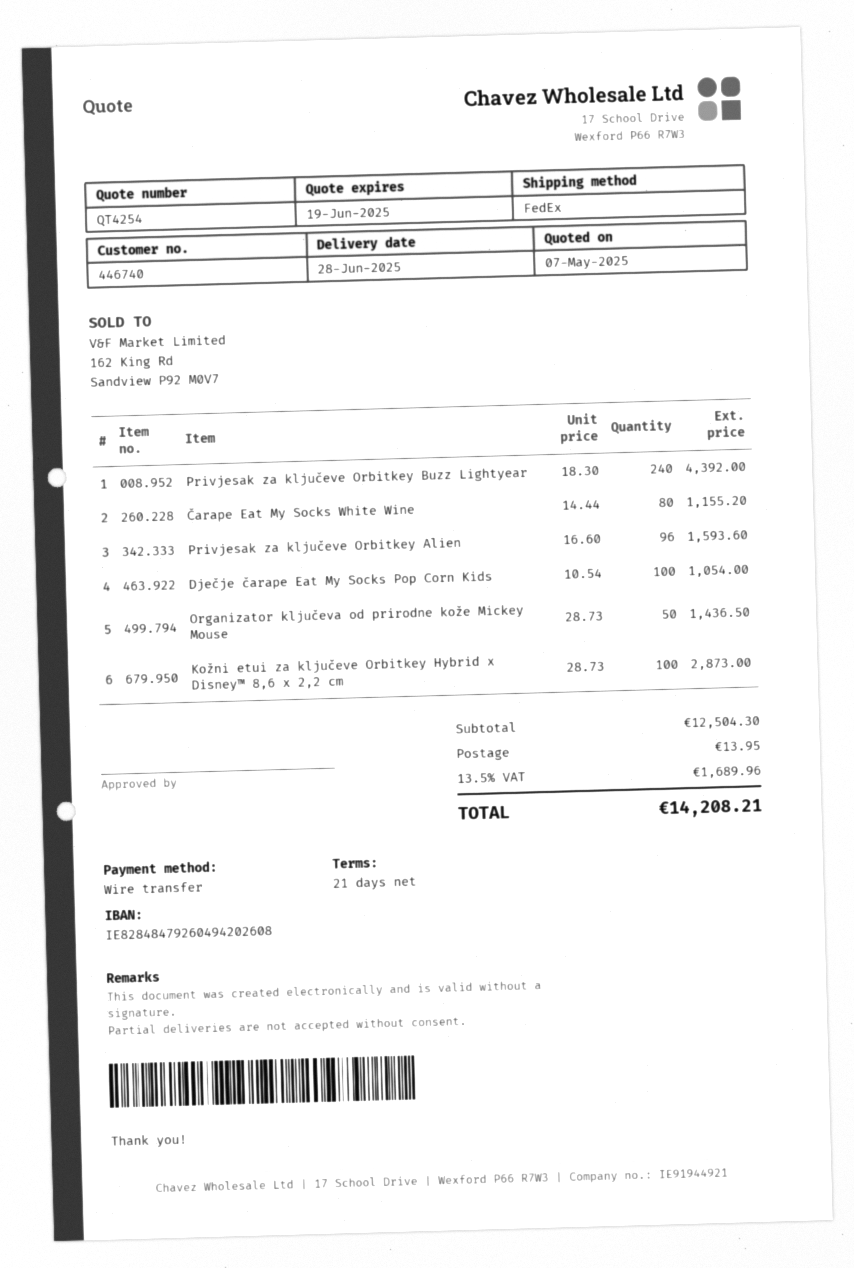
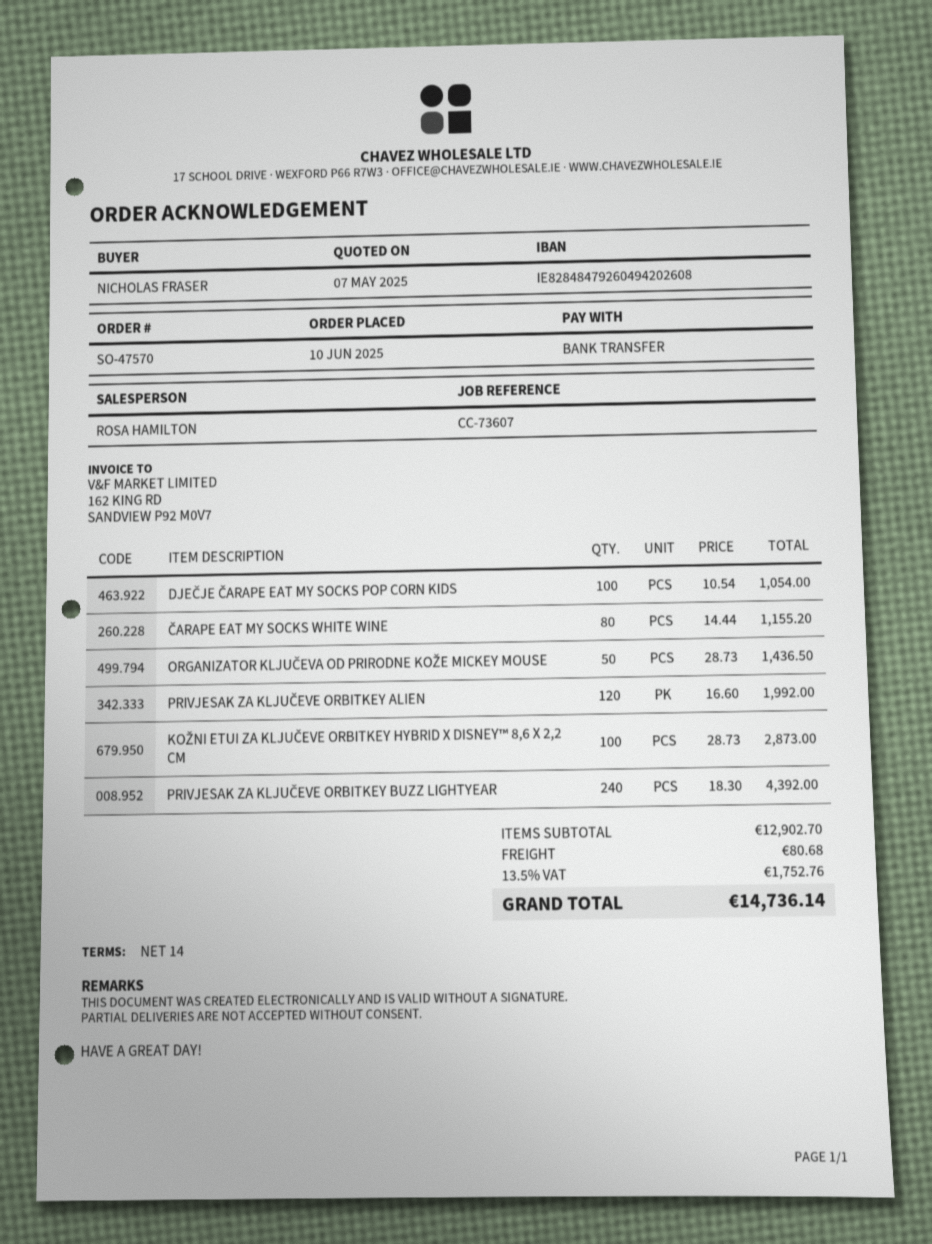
payment terms: 21 days -> 14 days
Privjesak za ključeve Orbitkey Alien: 96 x 16.60 = 1593.60 -> 120 x 16.60 = 1992.00
subtotal: 12504.30 -> 12902.70
shipping: 13.95 -> 80.68
tax: 13.5% = 1689.96 -> 13.5% = 1752.76
total: 14208.21 -> 14736.14

